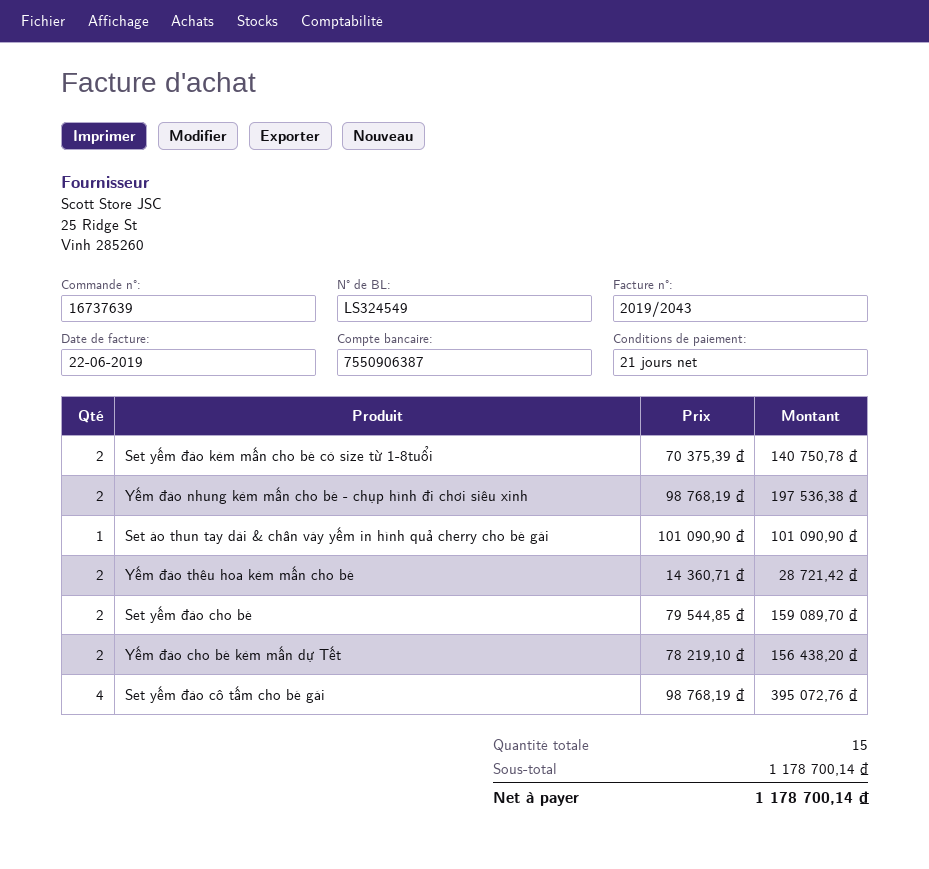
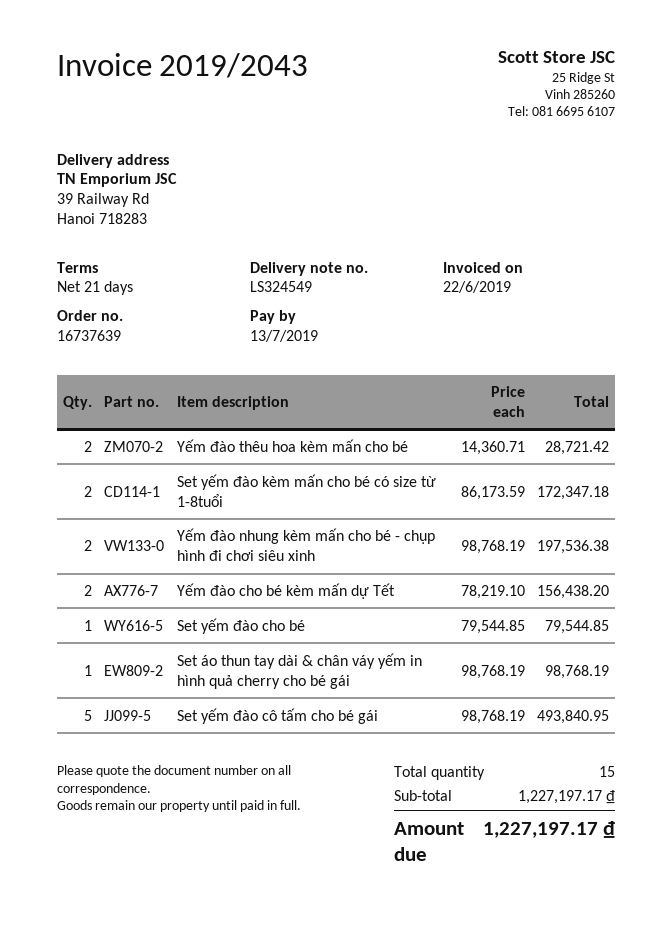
Set yếm đào kèm mấn cho bé có size từ 1-8tuổi: 2 x 70375.39 = 140750.78 -> 2 x 86173.59 = 172347.18
Set áo thun tay dài & chân váy yếm in hình quả cherry cho bé gái: 1 x 101090.90 = 101090.90 -> 1 x 98768.19 = 98768.19
Set yếm đào cho bé: 2 x 79544.85 = 159089.70 -> 1 x 79544.85 = 79544.85
Set yếm đào cô tấm cho bé gái: 4 x 98768.19 = 395072.76 -> 5 x 98768.19 = 493840.95
subtotal: 1178700.14 -> 1227197.17
total: 1178700.14 -> 1227197.17

